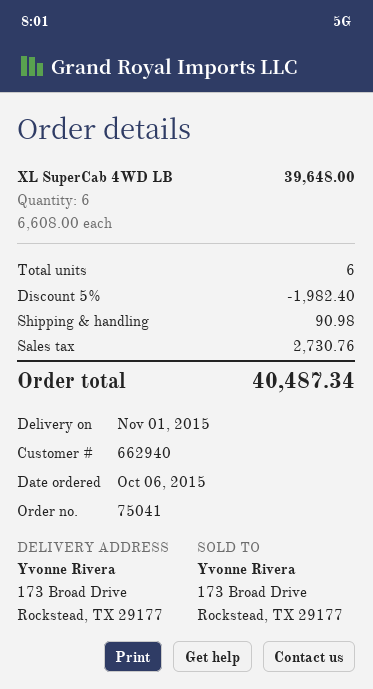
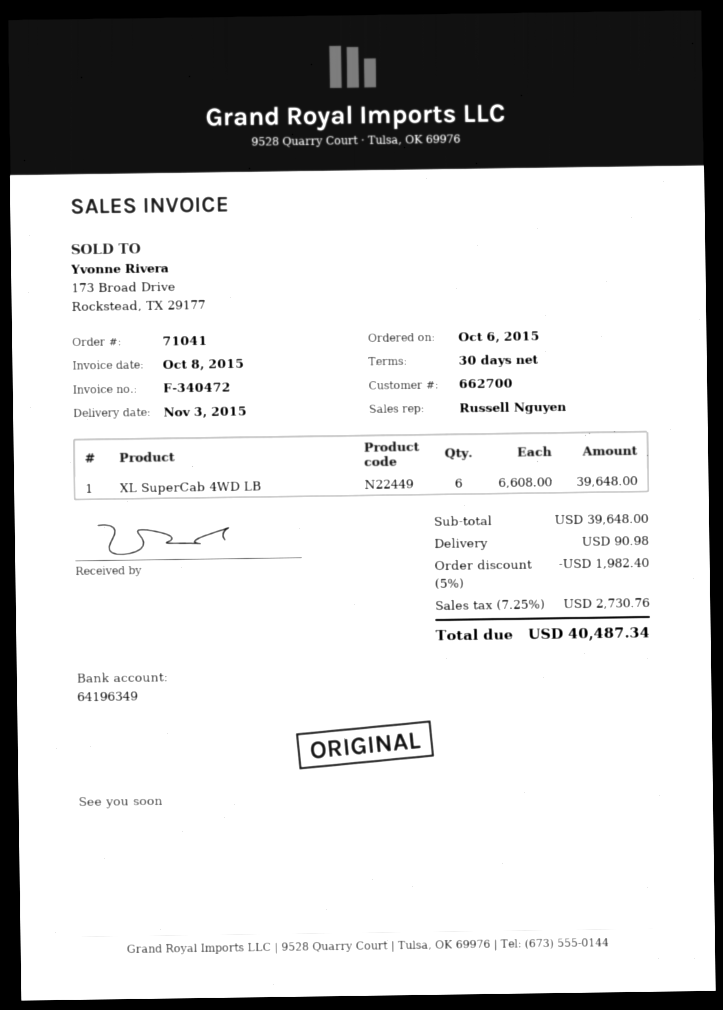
order number: 75041 -> 71041
delivery date: 2015-11-01 -> 2015-11-03
customer number: 662940 -> 662700

